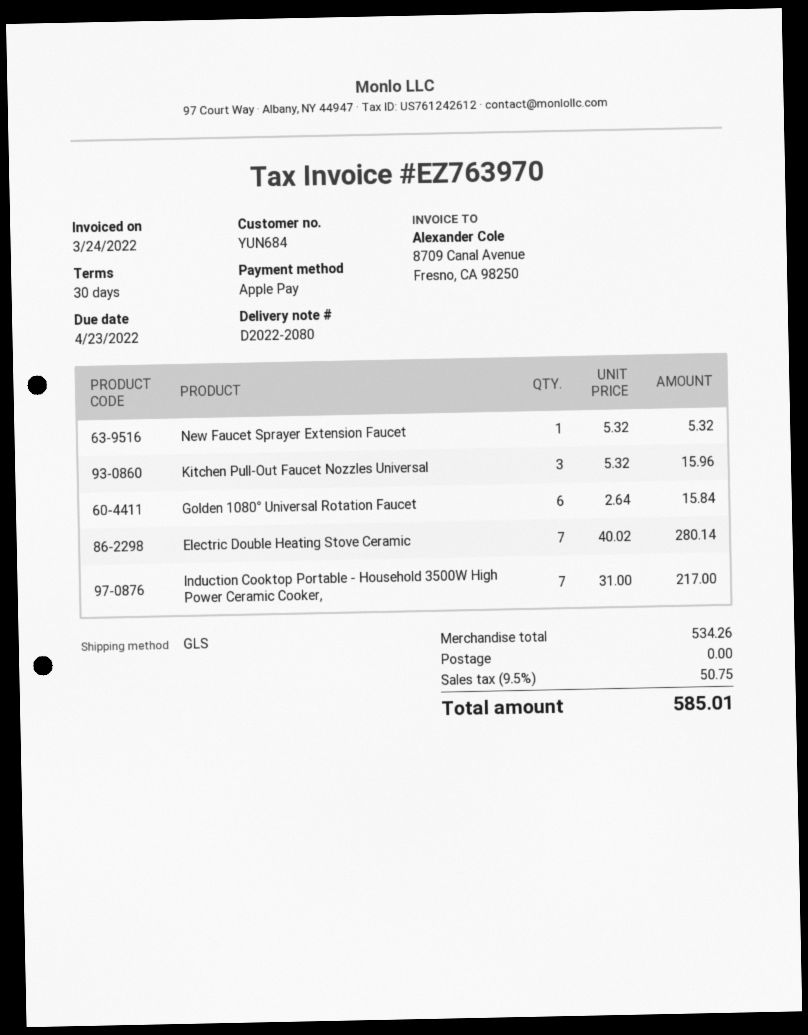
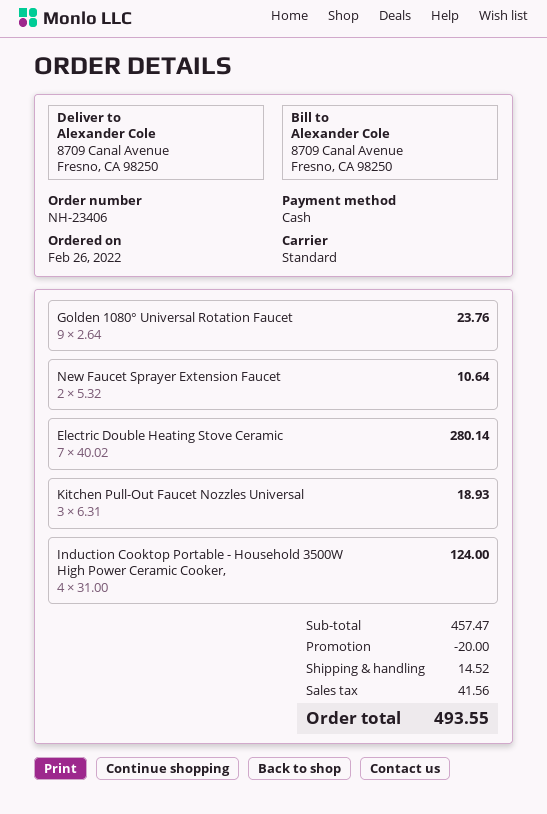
payment method: Apple Pay -> cash
shipping method: GLS -> standard
New Faucet Sprayer Extension Faucet: 1 x 5.32 = 5.32 -> 2 x 5.32 = 10.64
Kitchen Pull-Out Faucet Nozzles Universal: 3 x 5.32 = 15.96 -> 3 x 6.31 = 18.93
Golden 1080° Universal Rotation Faucet: 6 x 2.64 = 15.84 -> 9 x 2.64 = 23.76
Induction Cooktop Portable - Household 3500W High Power Ceramic Cooker,: 7 x 31.00 = 217.00 -> 4 x 31.00 = 124.00
subtotal: 534.26 -> 457.47
discount: none -> 20.00
shipping: 0.00 -> 14.52
tax: 50.75 -> 41.56
total: 585.01 -> 493.55

